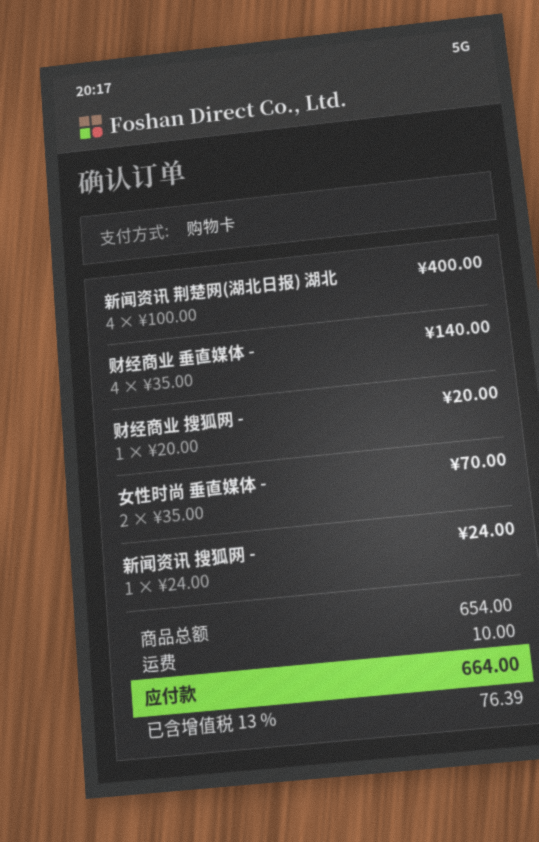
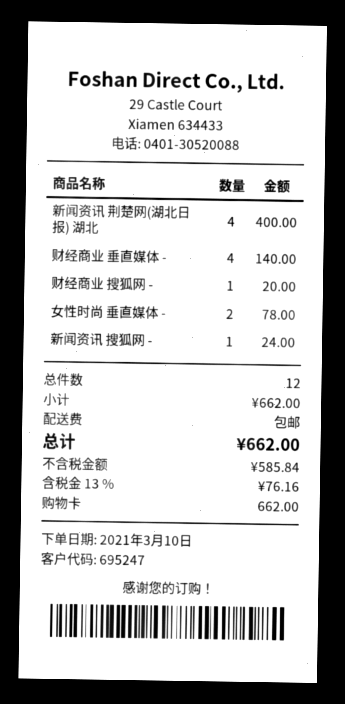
女性时尚 垂直媒体 -: 2 for 70.00 -> 2 for 78.00
subtotal: 654.00 -> 662.00
shipping: 10.00 -> 0.00
tax: 13% = 76.39 -> 13% = 76.16
total: 664.00 -> 662.00

